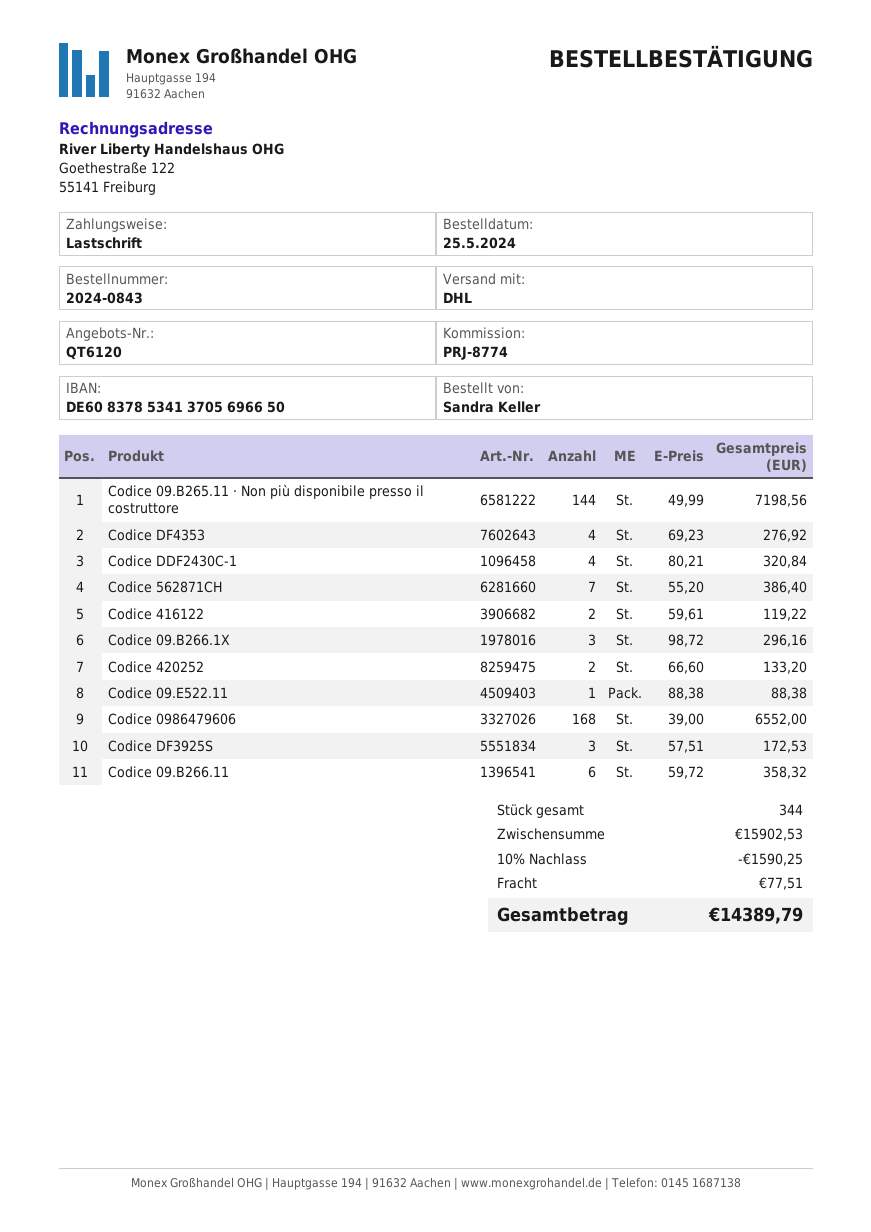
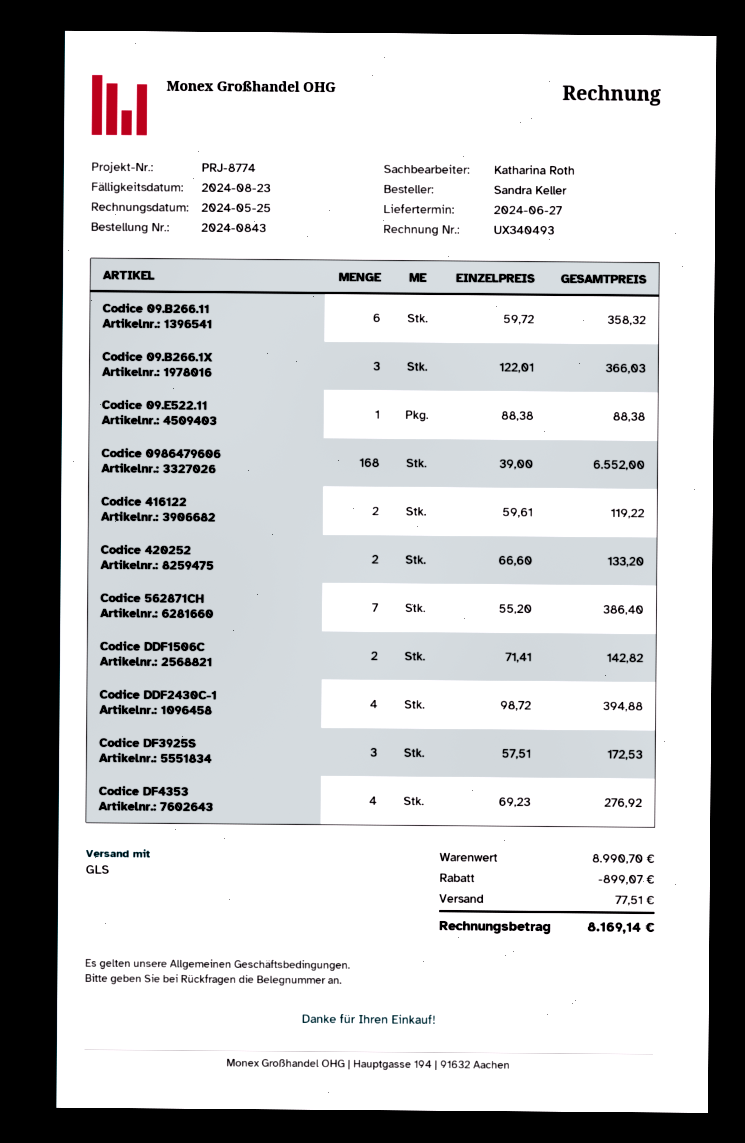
shipping method: DHL -> GLS
Codice 09.B265.11 · Non più disponibile presso il costruttore: 144 x 49.99 = 7198.56 -> none
Codice DDF2430C-1: 4 x 80.21 = 320.84 -> 4 x 98.72 = 394.88
Codice 09.B266.1X: 3 x 98.72 = 296.16 -> 3 x 122.01 = 366.03
Codice DDF1506C: none -> 2 x 71.41 = 142.82
subtotal: 15902.53 -> 8990.70
discount: 1590.25 -> 899.07
total: 14389.79 -> 8169.14

